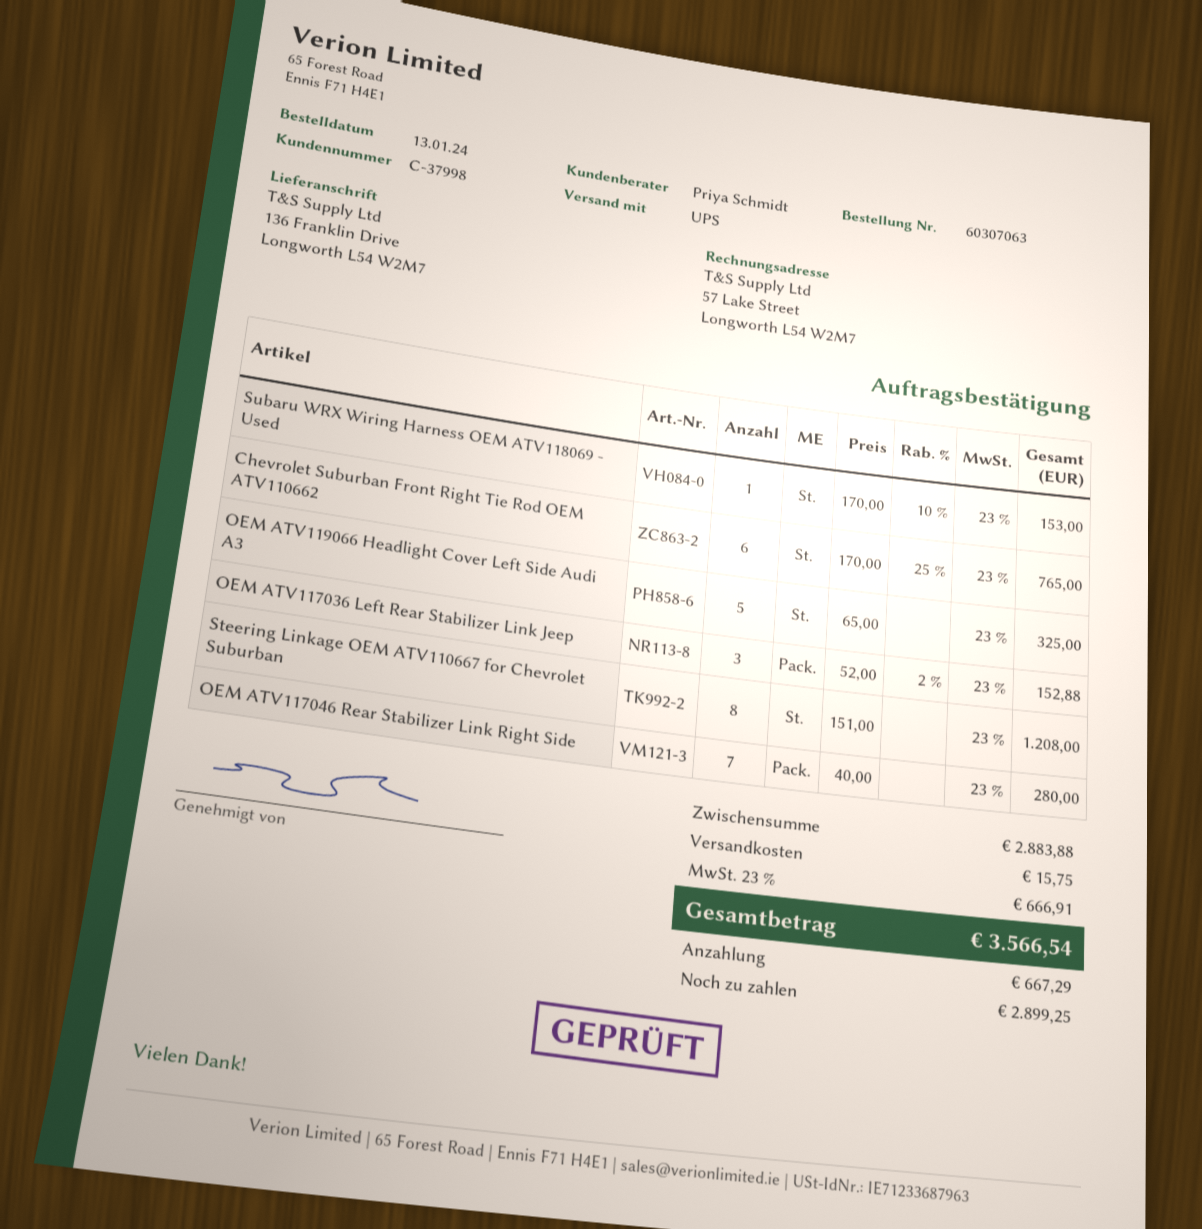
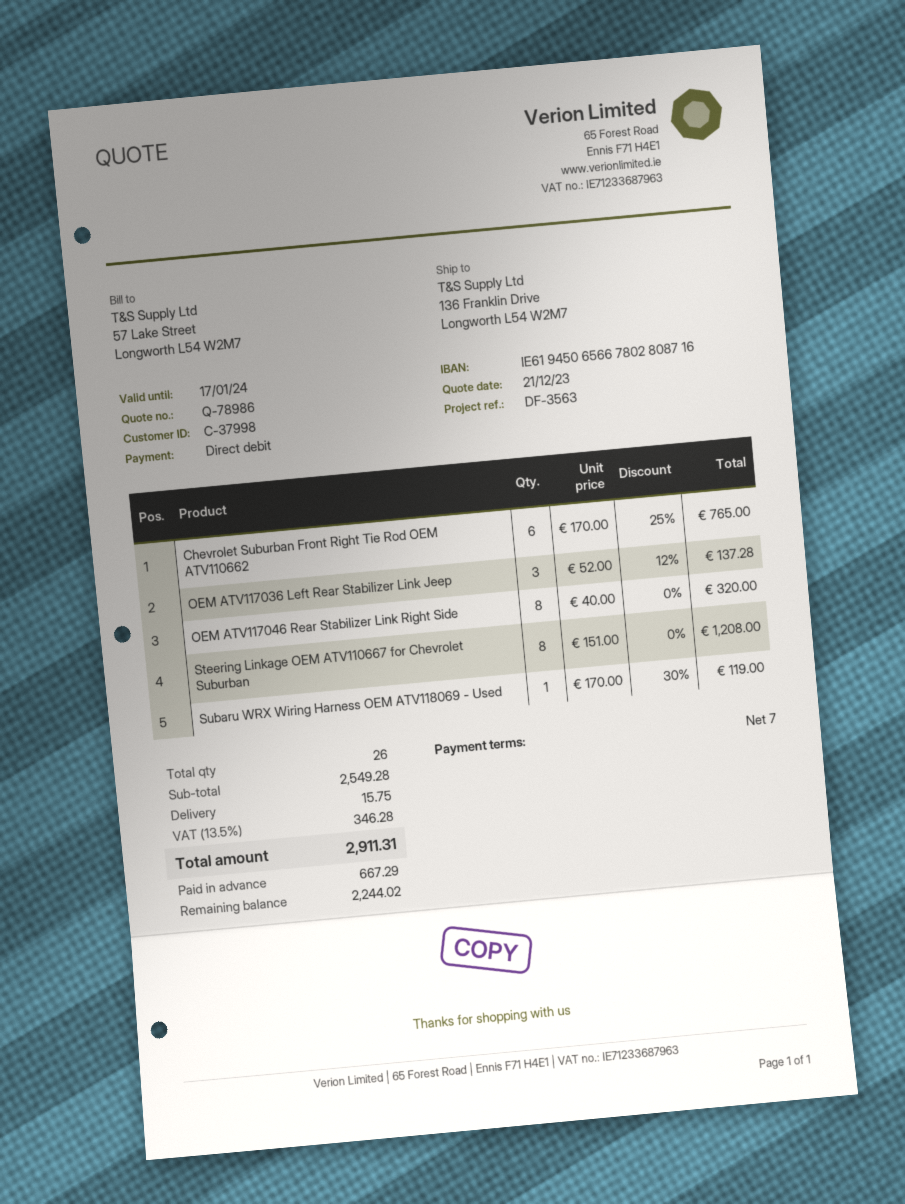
Subaru WRX Wiring Harness OEM ATV118069 - Used: 1 x 170.00 - 10% = 153.00 -> 1 x 170.00 - 30% = 119.00
OEM ATV119066 Headlight Cover Left Side Audi A3: 5 x 65.00 = 325.00 -> none
OEM ATV117036 Left Rear Stabilizer Link Jeep: 3 x 52.00 - 2% = 152.88 -> 3 x 52.00 - 12% = 137.28
OEM ATV117046 Rear Stabilizer Link Right Side: 7 x 40.00 = 280.00 -> 8 x 40.00 = 320.00
subtotal: 2883.88 -> 2549.28
tax: 23% = 666.91 -> 13.5% = 346.28
total: 3566.54 -> 2911.31
balance: 2899.25 -> 2244.02

